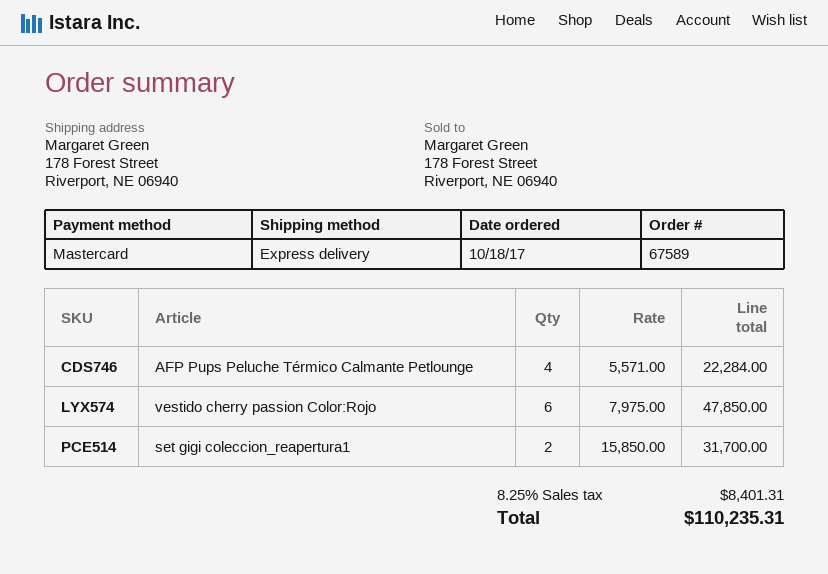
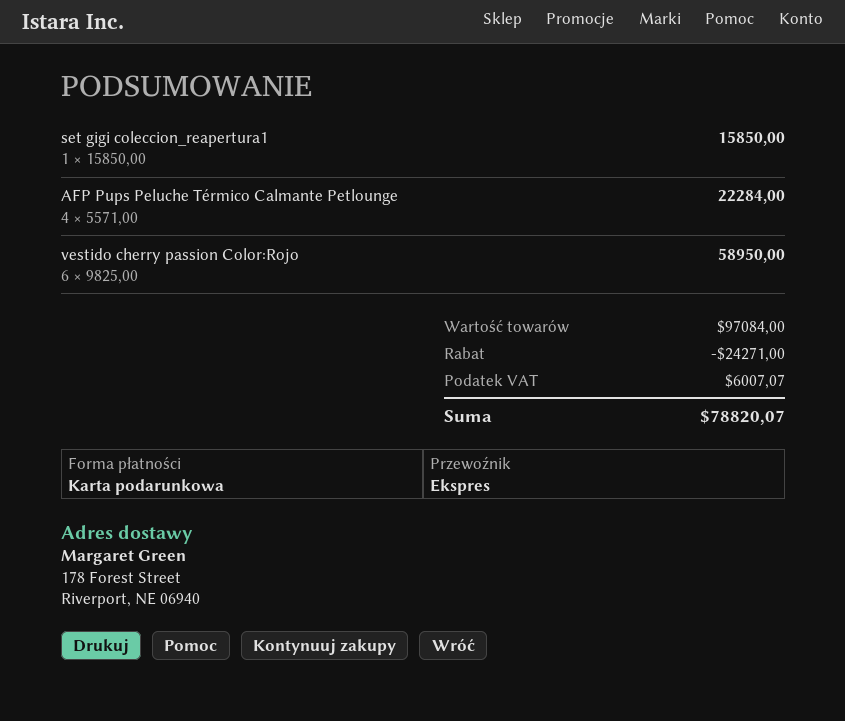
payment method: Mastercard -> gift card
vestido cherry passion Color:Rojo: 6 x 7975.00 = 47850.00 -> 6 x 9825.00 = 58950.00
set gigi coleccion_reapertura1: 2 x 15850.00 = 31700.00 -> 1 x 15850.00 = 15850.00
discount: none -> 24271.00
tax: 8401.31 -> 6007.07
total: 110235.31 -> 78820.07

